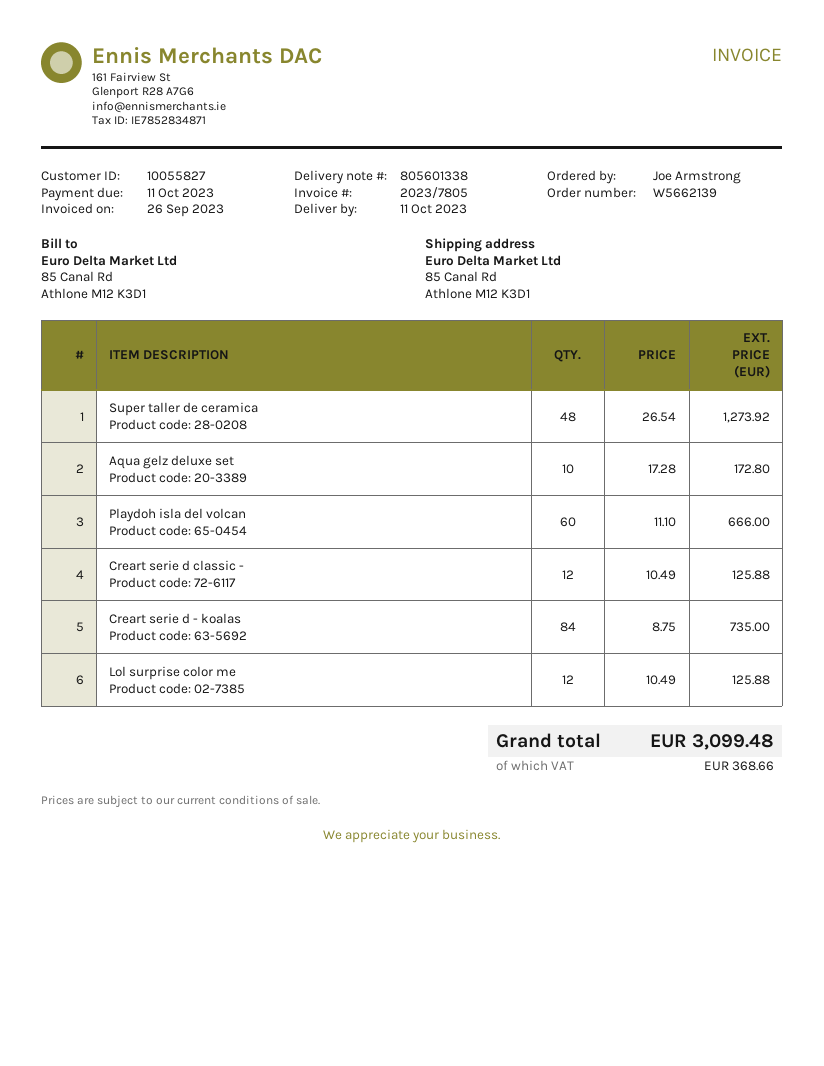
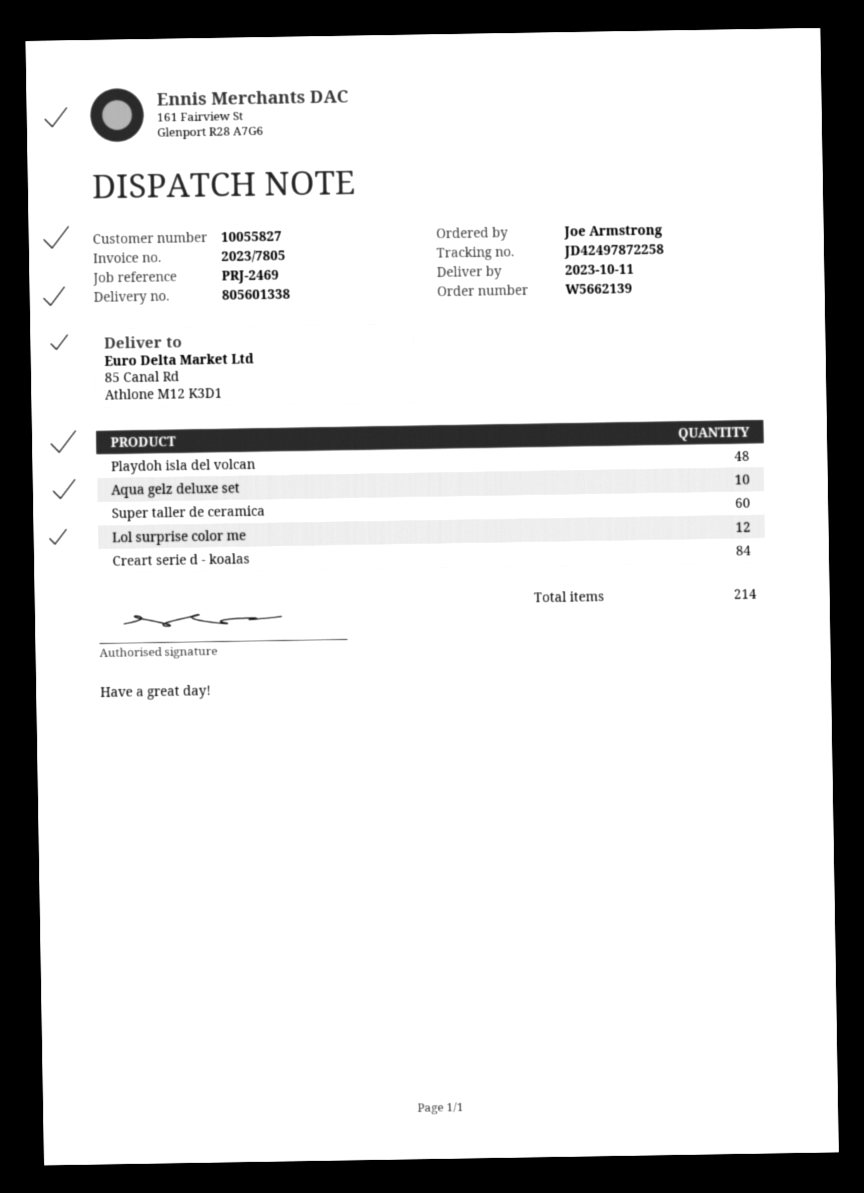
Super taller de ceramica: 48 -> 60
Playdoh isla del volcan: 60 -> 48
Creart serie d classic -: 12 -> none

